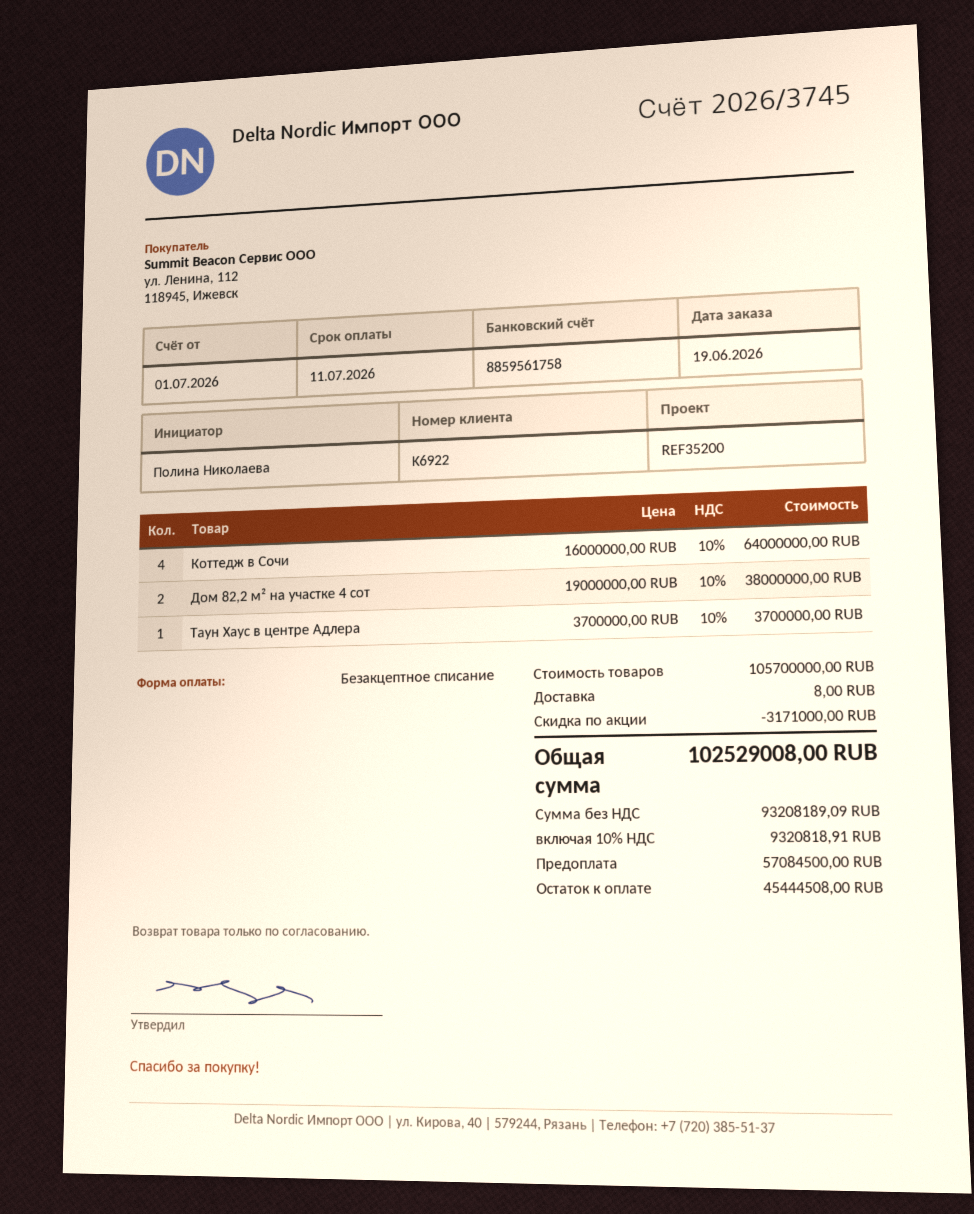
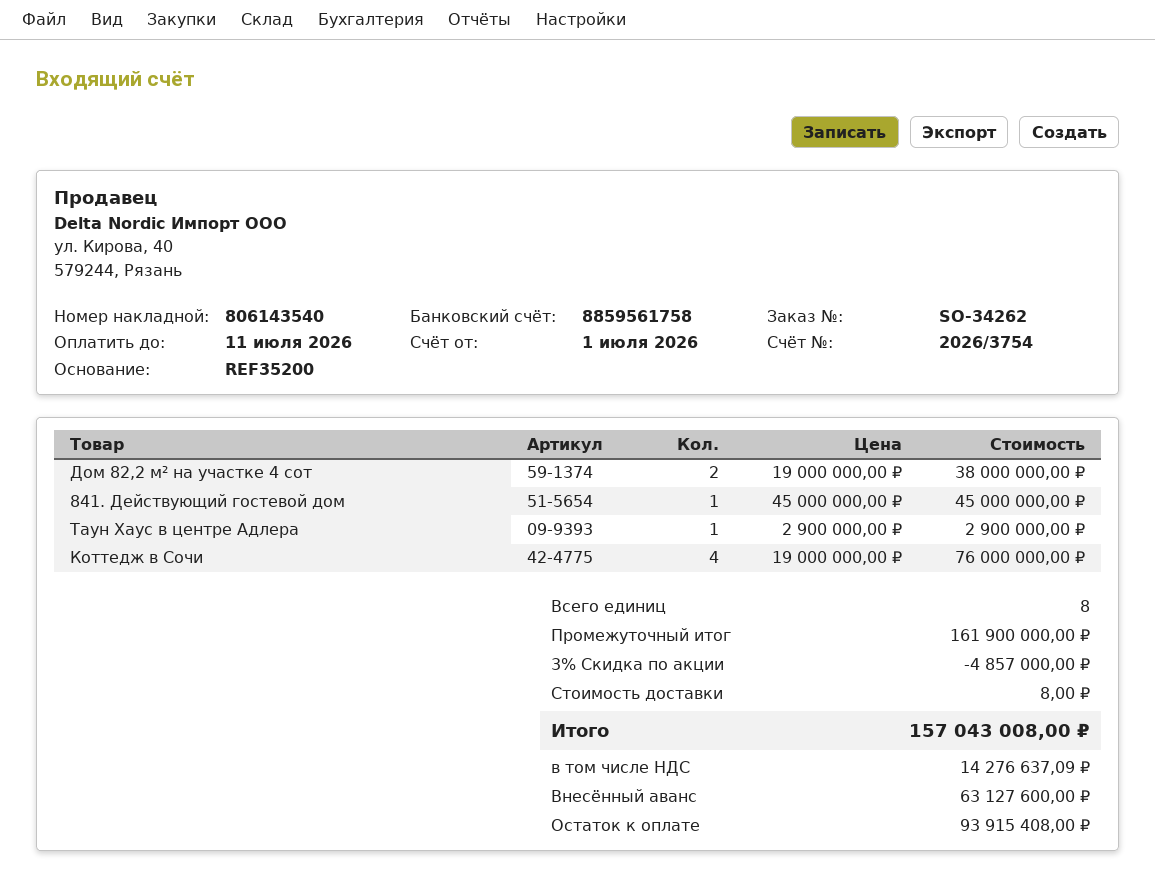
invoice number: 2026/3745 -> 2026/3754
Коттедж в Сочи: 4 x 16000000.00 = 64000000.00 -> 4 x 19000000.00 = 76000000.00
Таун Хаус в центре Адлера: 1 x 3700000.00 = 3700000.00 -> 1 x 2900000.00 = 2900000.00
841. Действующий гостевой дом: none -> 1 x 45000000.00 = 45000000.00
subtotal: 105700000.00 -> 161900000.00
discount: 3171000.00 -> 4857000.00
tax: 9320818.91 -> 14276637.09
total: 102529008.00 -> 157043008.00
deposit: 57084500.00 -> 63127600.00
balance: 45444508.00 -> 93915408.00

